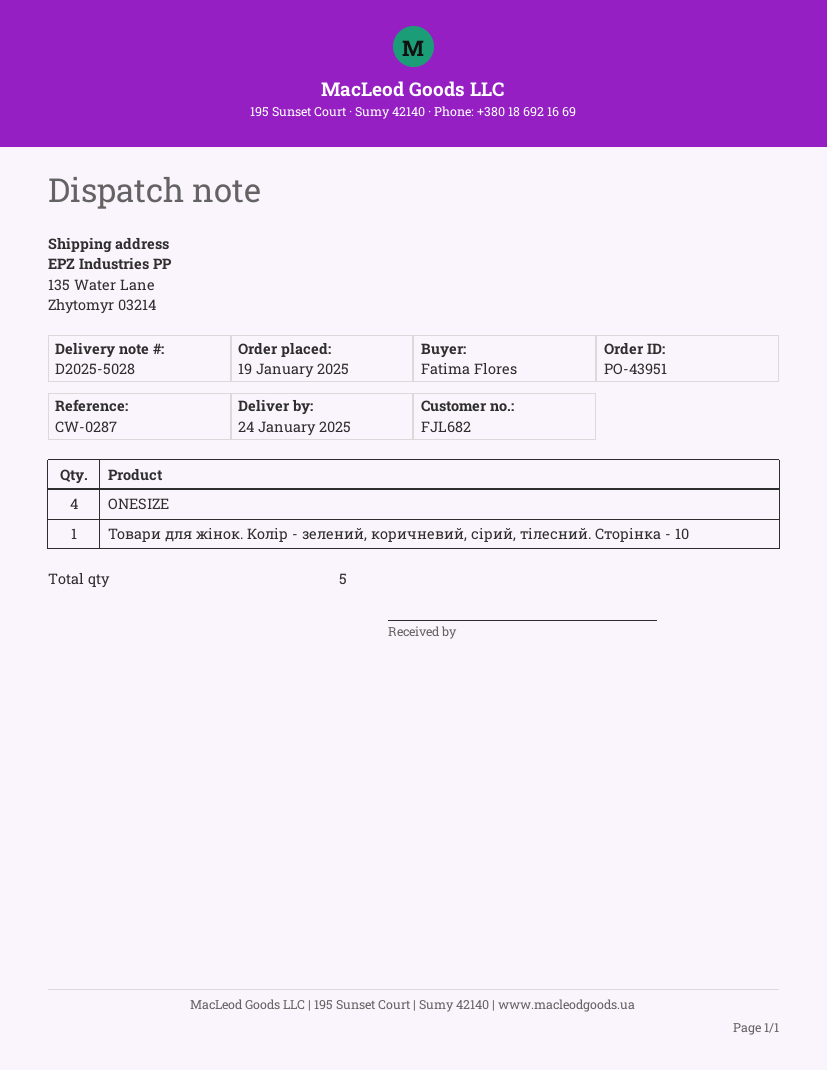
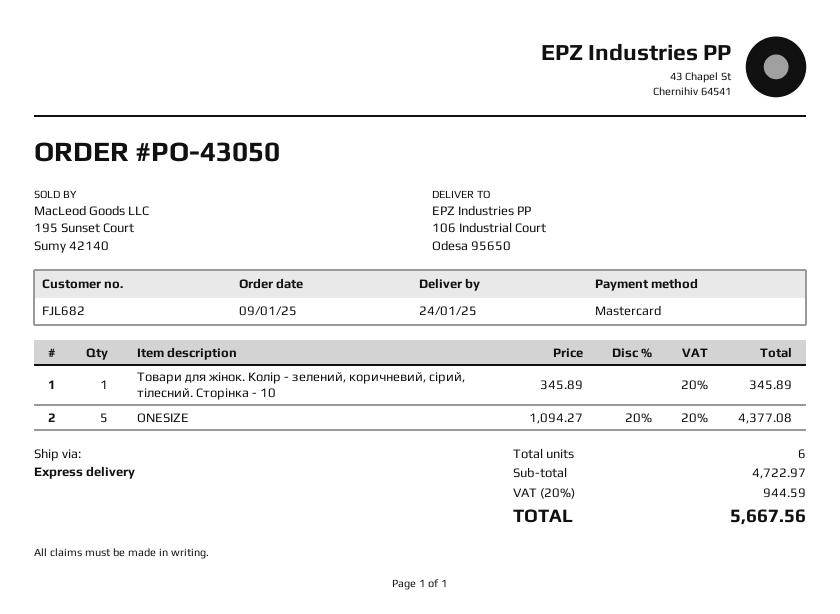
order number: PO-43951 -> PO-43050
order date: 2025-01-19 -> 2025-01-09
ship to: 135 Water Lane, Zhytomyr 03214 -> 106 Industrial Court, Odesa 95650
ONESIZE: 4 -> 5
total quantity: 5 -> 6

